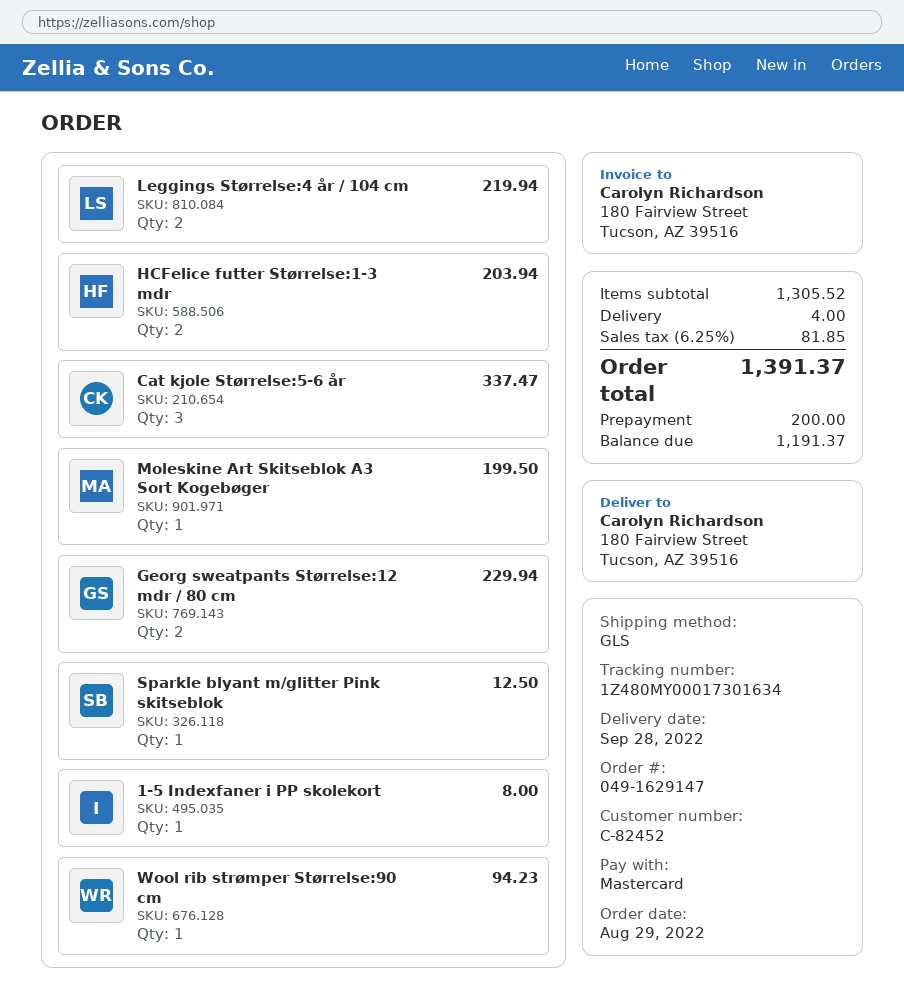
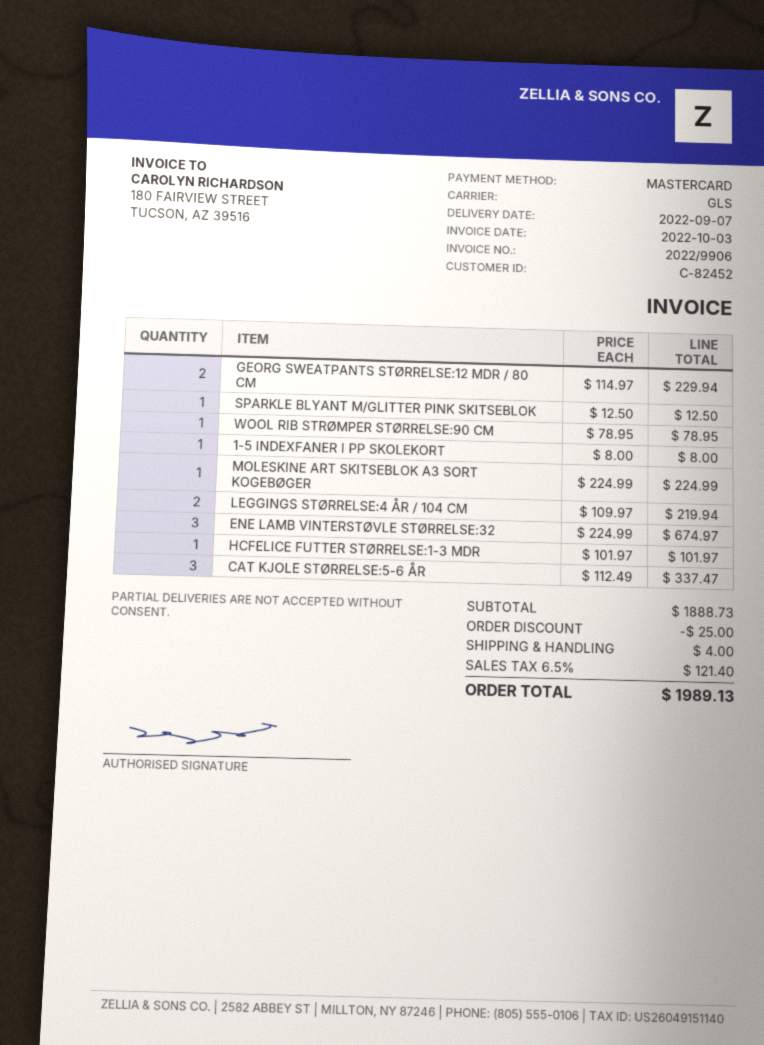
delivery date: 2022-09-28 -> 2022-09-07
HCFelice futter Størrelse:1-3 mdr: 2 for 203.94 -> 1 for 101.97
Moleskine Art Skitseblok A3 Sort Kogebøger: 1 for 199.50 -> 1 for 224.99
Wool rib strømper Størrelse:90 cm: 1 for 94.23 -> 1 for 78.95
ENE LAMB VINTERSTØVLE STØRRELSE:32: none -> 3 for 674.97
subtotal: 1305.52 -> 1888.73
discount: none -> 25.00
tax: 6.25% = 81.85 -> 6.5% = 121.40
total: 1391.37 -> 1989.13

